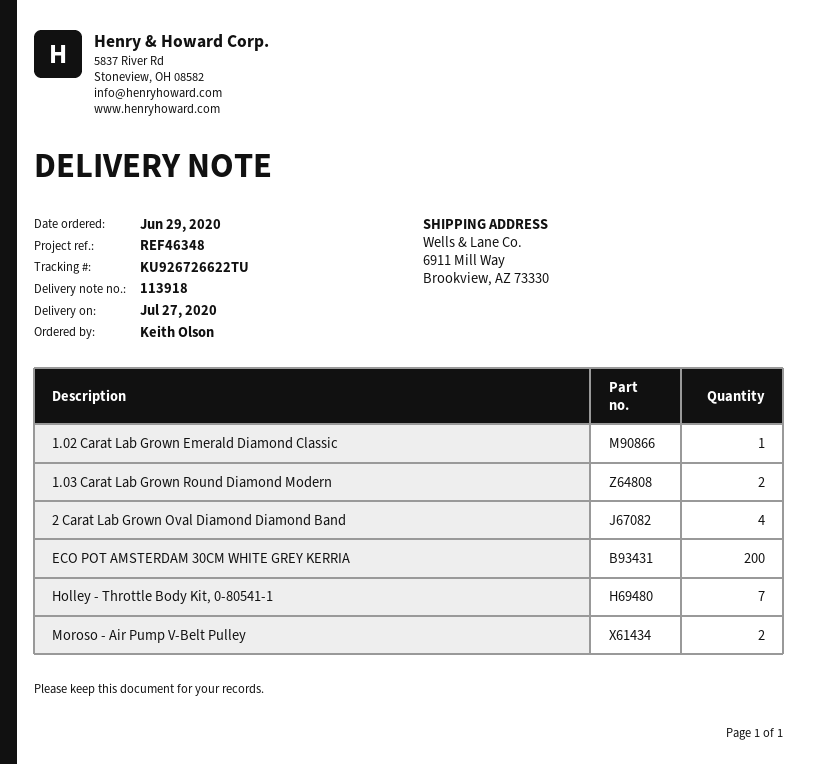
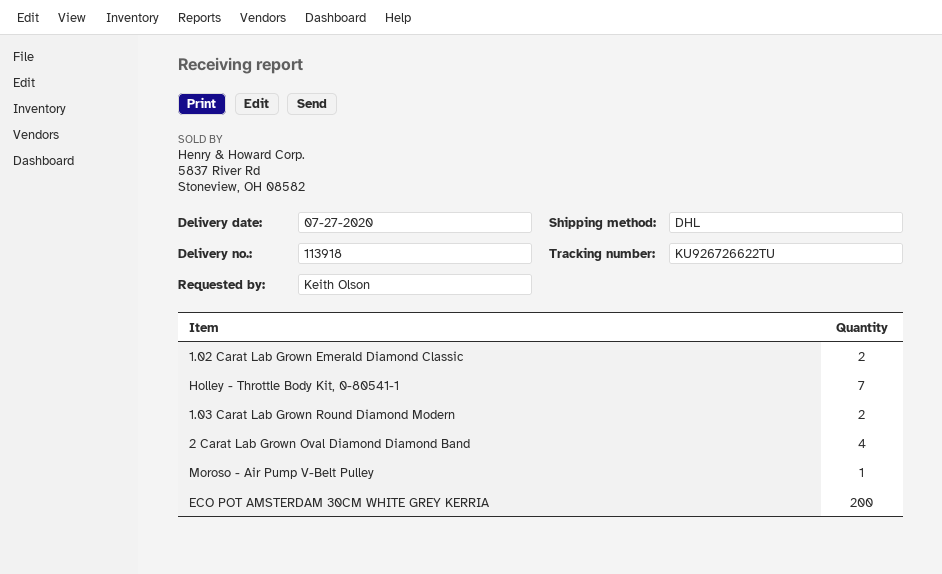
1.02 Carat Lab Grown Emerald Diamond Classic: 1 -> 2
Moroso - Air Pump V-Belt Pulley: 2 -> 1

